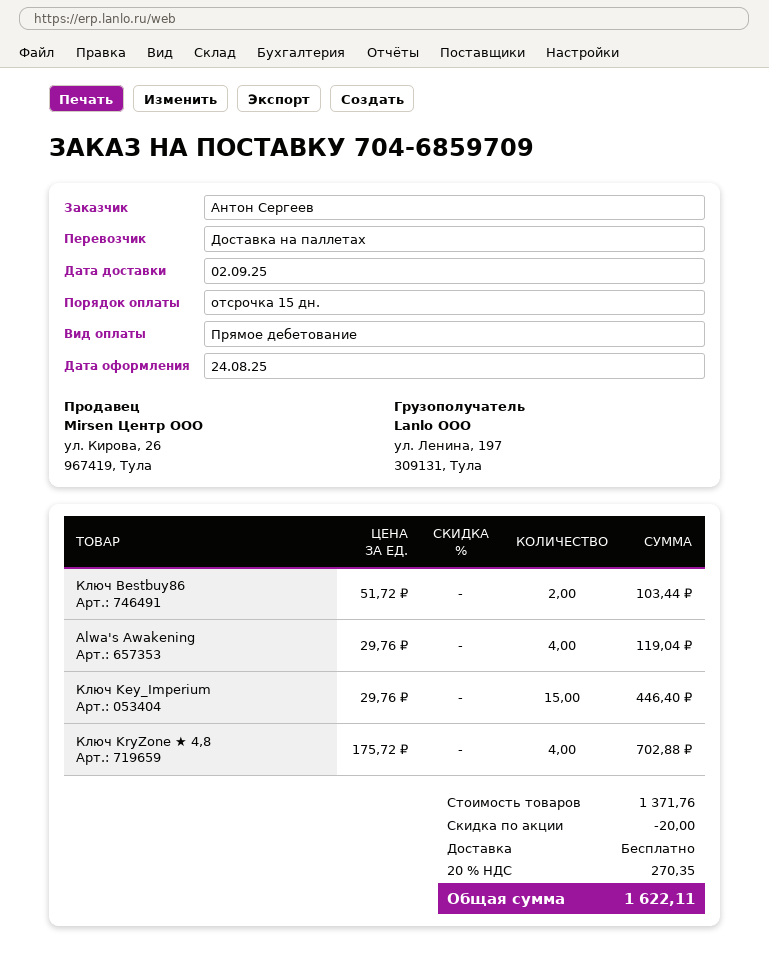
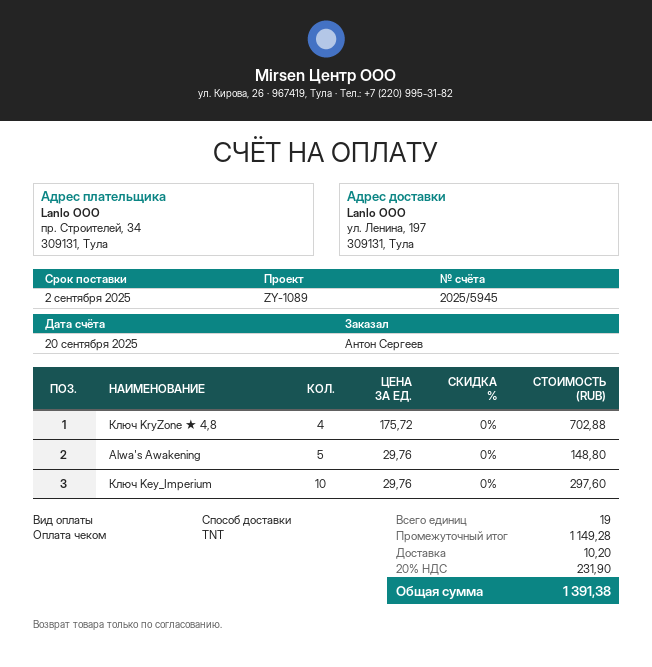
payment method: direct debit -> cheque
shipping method: pallet freight -> TNT
Ключ Bestbuy86: 2 x 51.72 = 103.44 -> none
Alwa's Awakening: 4 x 29.76 = 119.04 -> 5 x 29.76 = 148.80
Ключ Key_Imperium: 15 x 29.76 = 446.40 -> 10 x 29.76 = 297.60
subtotal: 1371.76 -> 1149.28
discount: 20.00 -> none
shipping: 0.00 -> 10.20
tax: 20% = 270.35 -> 20% = 231.90
total: 1622.11 -> 1391.38

